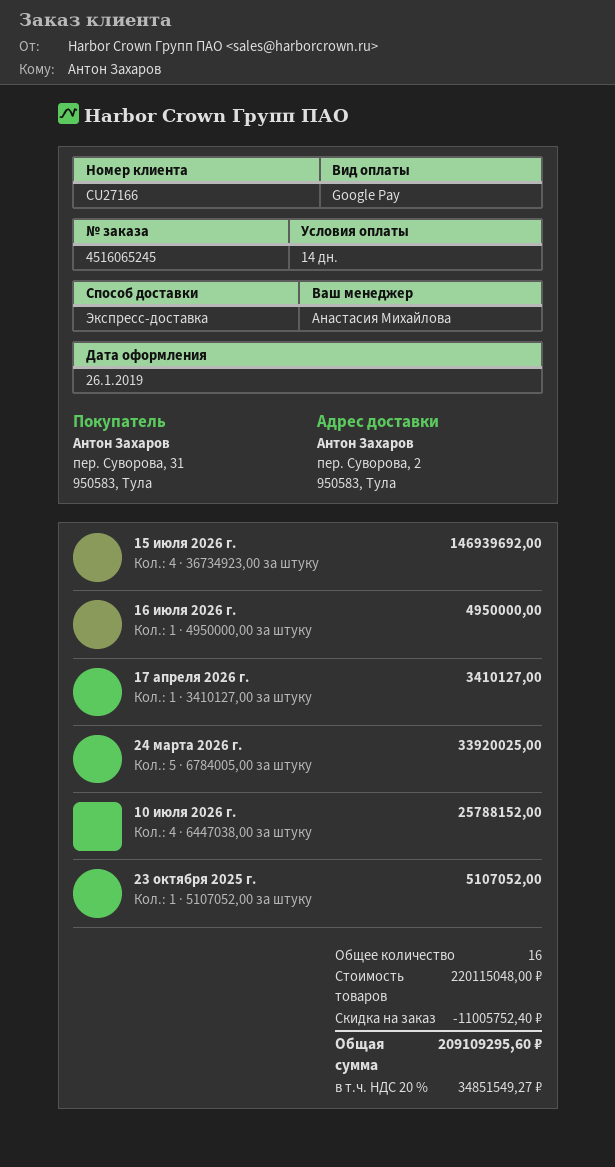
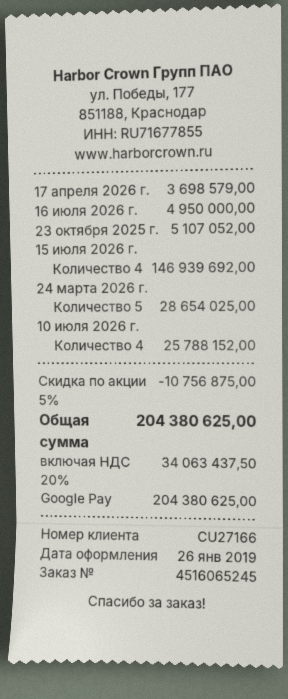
17 апреля 2026 г.: 1 for 3410127.00 -> 1 for 3698579.00
24 марта 2026 г.: 5 for 33920025.00 -> 5 for 28654025.00
discount: 11005752.40 -> 10756875.00
tax: 20% = 34851549.27 -> 20% = 34063437.50
total: 209109295.60 -> 204380625.00

